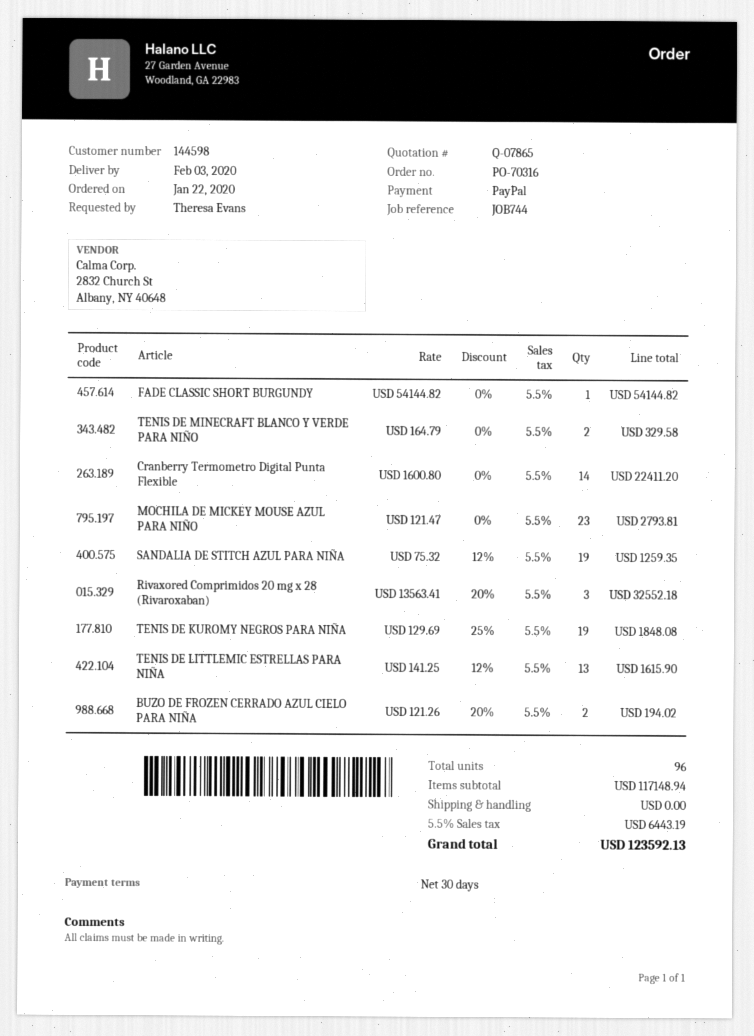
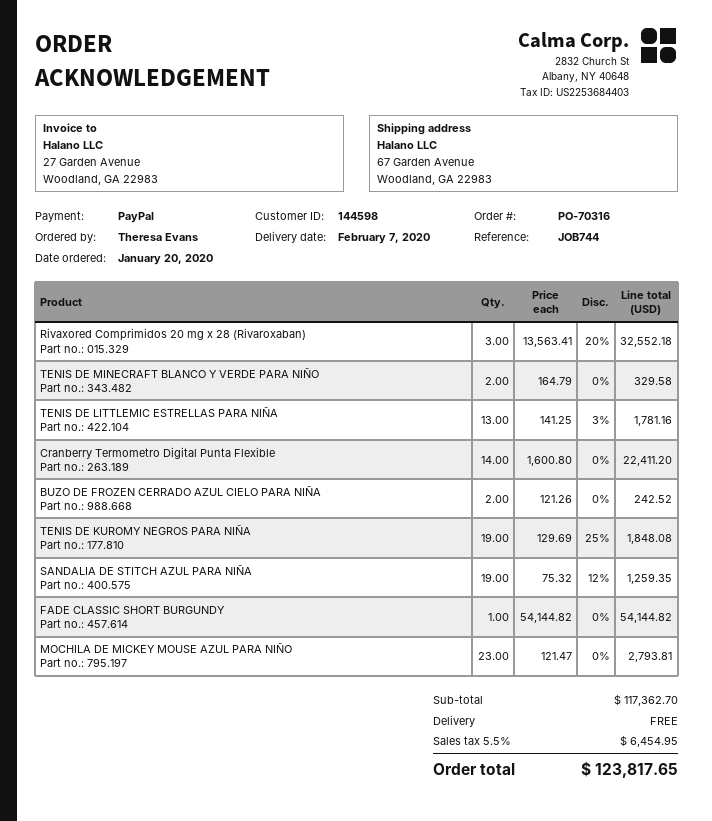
order date: 2020-01-22 -> 2020-01-20
delivery date: 2020-02-03 -> 2020-02-07
TENIS DE LITTLEMIC ESTRELLAS PARA NIÑA: 13 x 141.25 - 12% = 1615.90 -> 13 x 141.25 - 3% = 1781.16
BUZO DE FROZEN CERRADO AZUL CIELO PARA NIÑA: 2 x 121.26 - 20% = 194.02 -> 2 x 121.26 = 242.52
subtotal: 117148.94 -> 117362.70
tax: 5.5% = 6443.19 -> 5.5% = 6454.95
total: 123592.13 -> 123817.65

